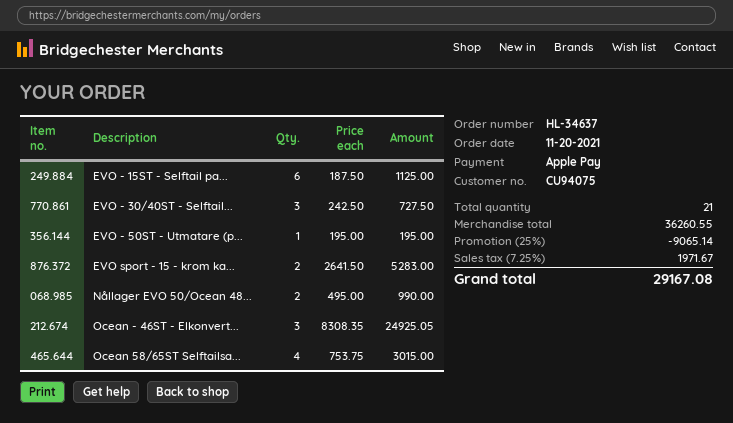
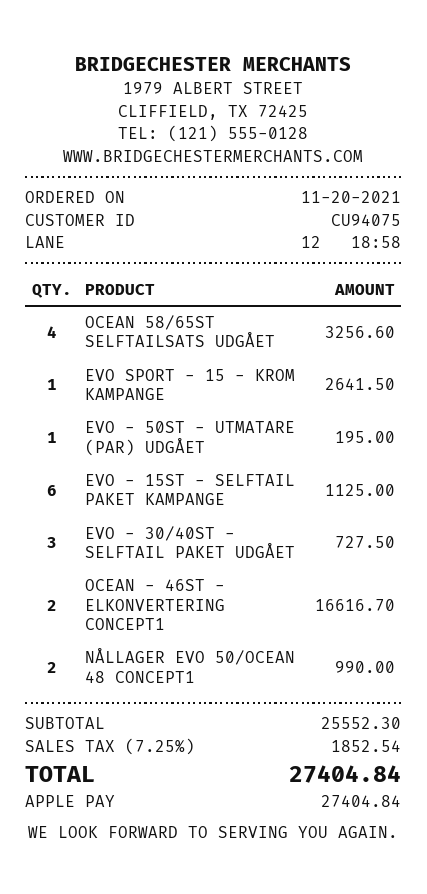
EVO sport - 15 - krom ka...: 2 for 5283.00 -> 1 for 2641.50
Ocean - 46ST - Elkonvert...: 3 for 24925.05 -> 2 for 16616.70
Ocean 58/65ST Selftailsa...: 4 for 3015.00 -> 4 for 3256.60
subtotal: 36260.55 -> 25552.30
discount: 25% = 9065.14 -> none
tax: 7.25% = 1971.67 -> 7.25% = 1852.54
total: 29167.08 -> 27404.84

